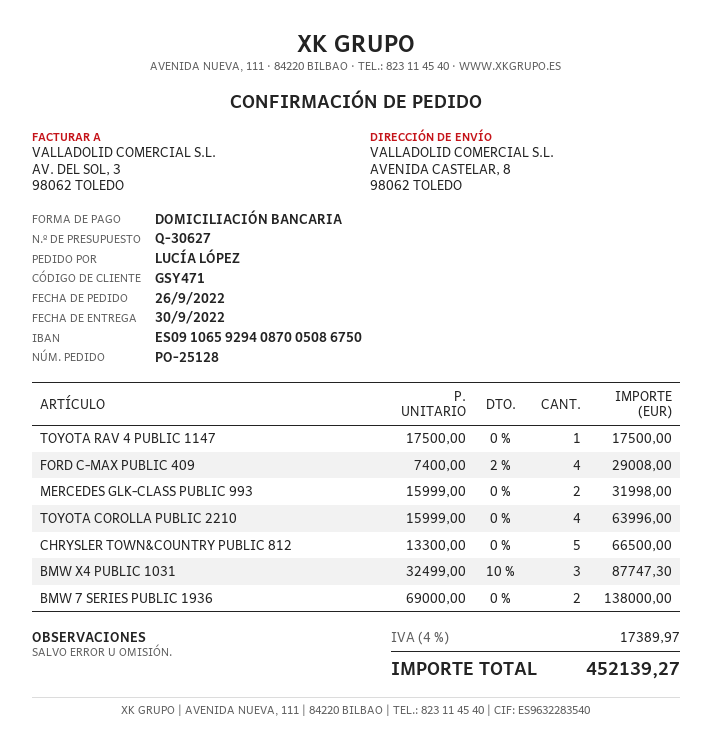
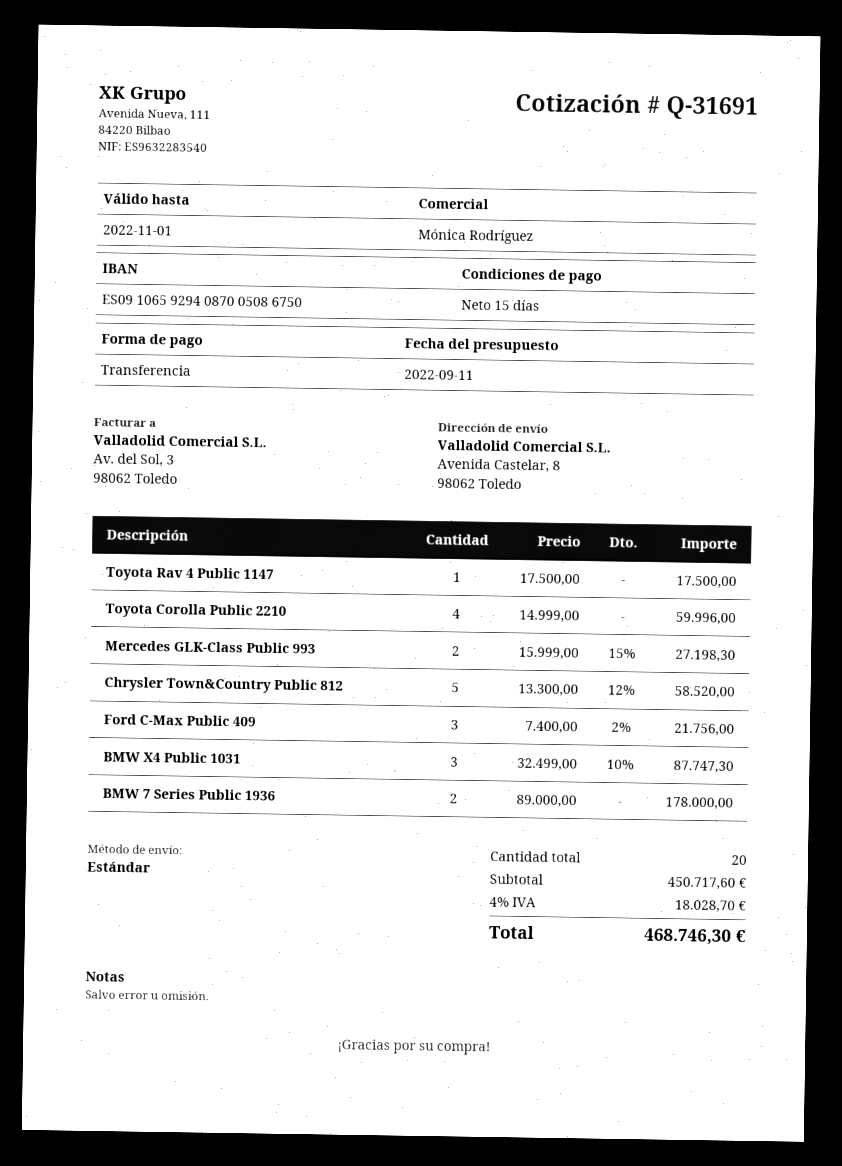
quote number: Q-30627 -> Q-31691
payment method: direct debit -> bank transfer
FORD C-MAX PUBLIC 409: 4 x 7400.00 - 2% = 29008.00 -> 3 x 7400.00 - 2% = 21756.00
MERCEDES GLK-CLASS PUBLIC 993: 2 x 15999.00 = 31998.00 -> 2 x 15999.00 - 15% = 27198.30
TOYOTA COROLLA PUBLIC 2210: 4 x 15999.00 = 63996.00 -> 4 x 14999.00 = 59996.00
CHRYSLER TOWN&COUNTRY PUBLIC 812: 5 x 13300.00 = 66500.00 -> 5 x 13300.00 - 12% = 58520.00
BMW 7 SERIES PUBLIC 1936: 2 x 69000.00 = 138000.00 -> 2 x 89000.00 = 178000.00
tax: 4% = 17389.97 -> 4% = 18028.70
total: 452139.27 -> 468746.30

